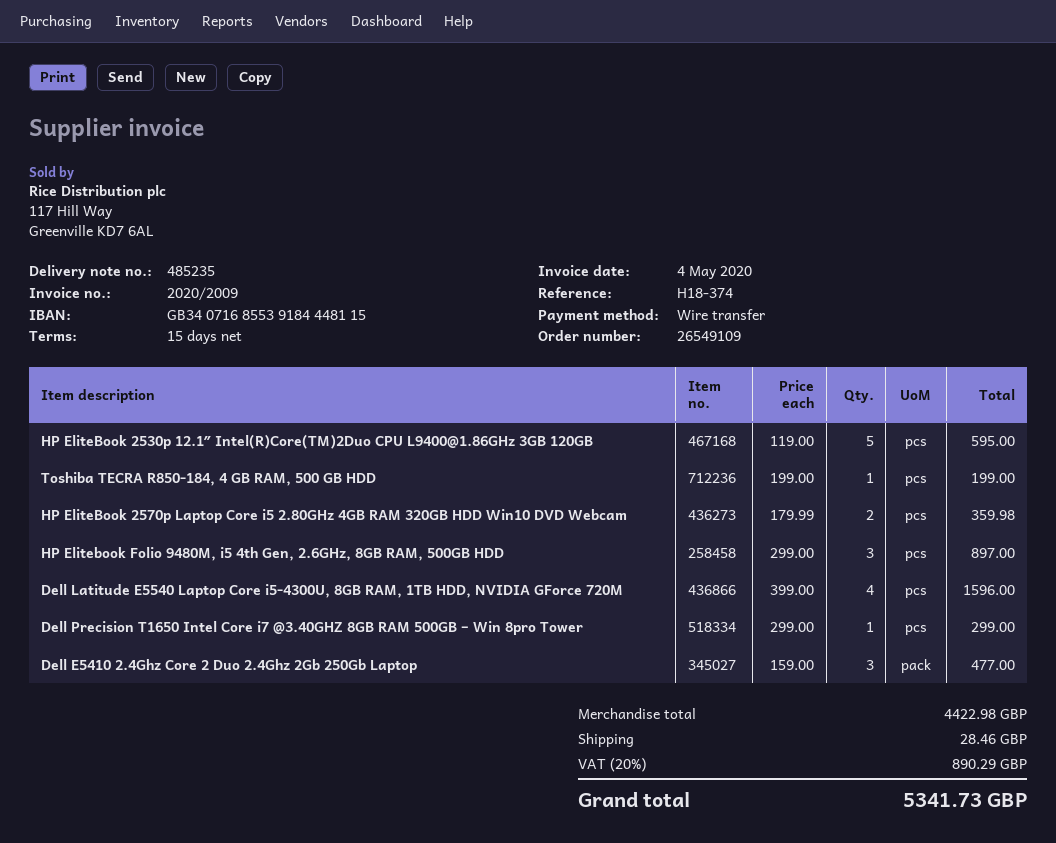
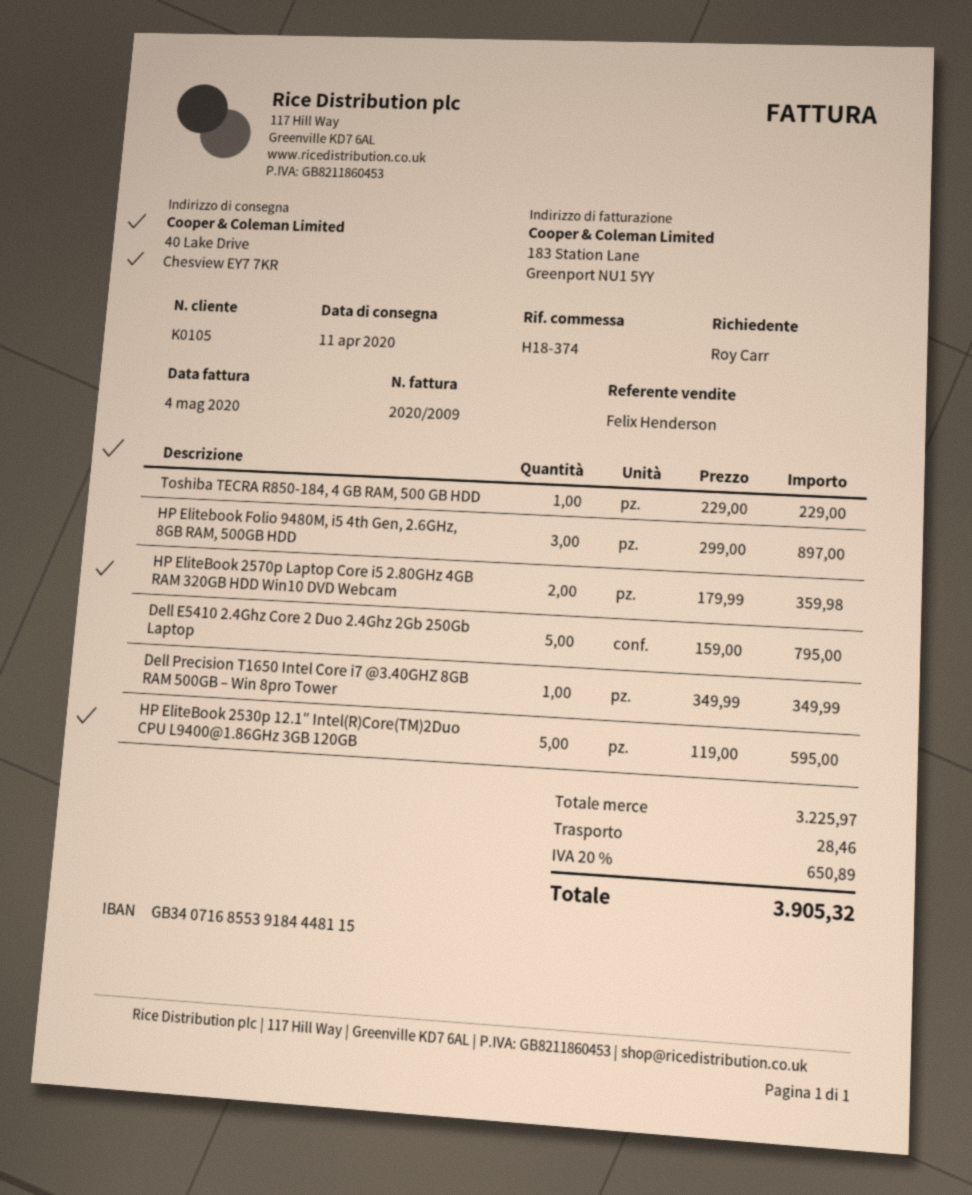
Toshiba TECRA R850-184, 4 GB RAM, 500 GB HDD: 1 x 199.00 = 199.00 -> 1 x 229.00 = 229.00
Dell Latitude E5540 Laptop Core i5-4300U, 8GB RAM, 1TB HDD, NVIDIA GForce 720M: 4 x 399.00 = 1596.00 -> none
Dell Precision T1650 Intel Core i7 @3.40GHZ 8GB RAM 500GB – Win 8pro Tower: 1 x 299.00 = 299.00 -> 1 x 349.99 = 349.99
Dell E5410 2.4Ghz Core 2 Duo 2.4Ghz 2Gb 250Gb Laptop: 3 x 159.00 = 477.00 -> 5 x 159.00 = 795.00
subtotal: 4422.98 -> 3225.97
tax: 20% = 890.29 -> 20% = 650.89
total: 5341.73 -> 3905.32

